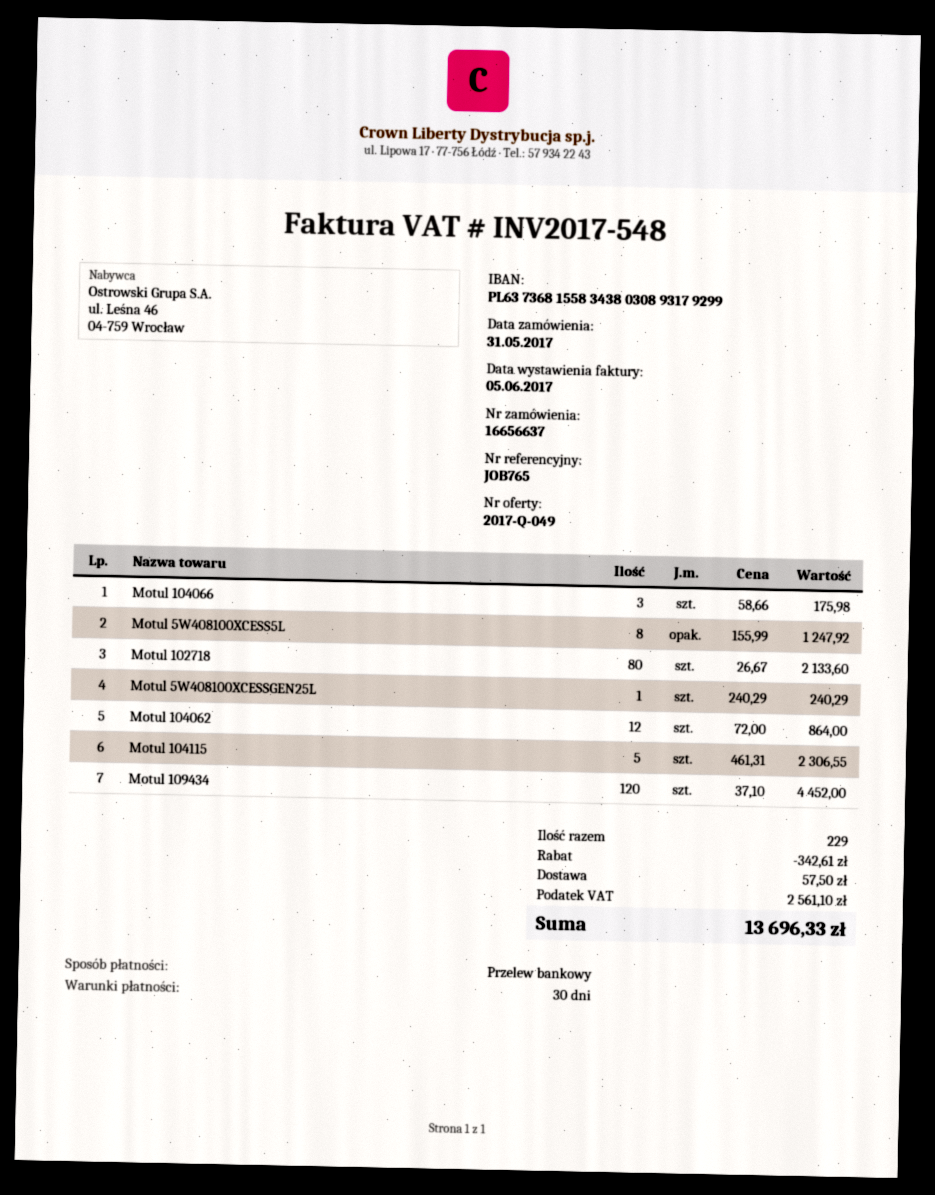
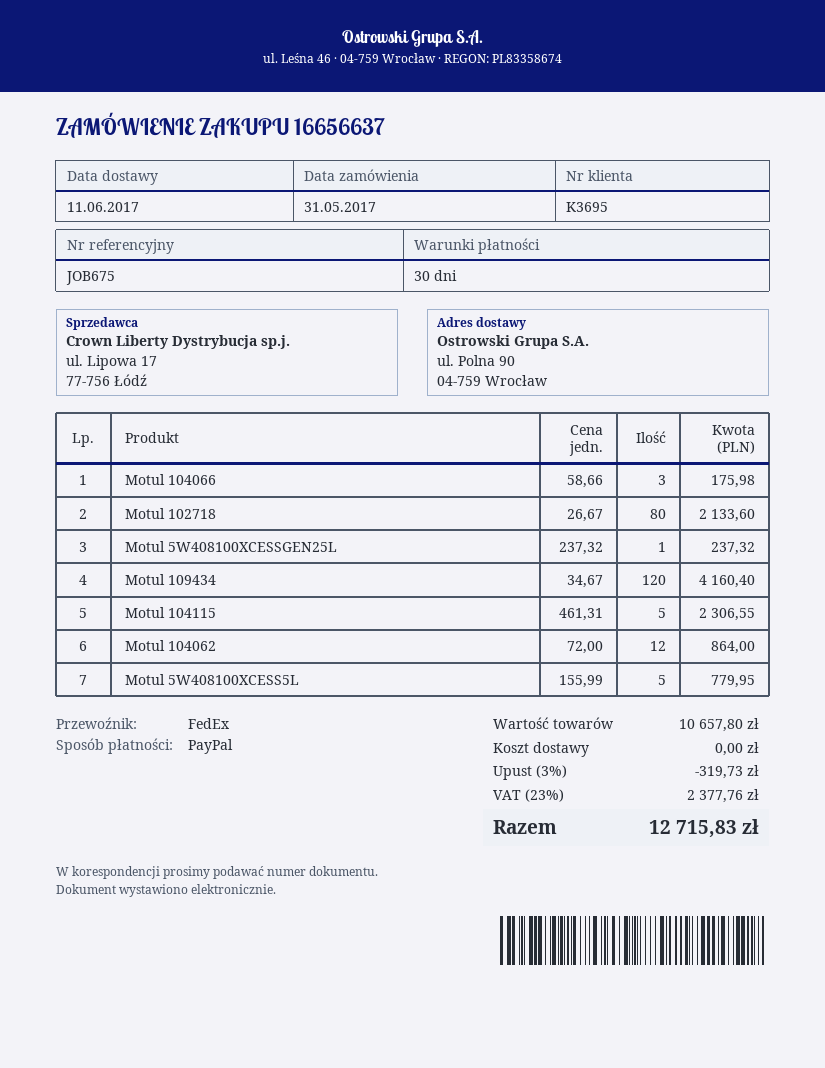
reference: JOB765 -> JOB675
payment method: bank transfer -> PayPal
Motul 5W408100XCESS5L: 8 x 155.99 = 1247.92 -> 5 x 155.99 = 779.95
Motul 5W408100XCESSGEN25L: 1 x 240.29 = 240.29 -> 1 x 237.32 = 237.32
Motul 109434: 120 x 37.10 = 4452.00 -> 120 x 34.67 = 4160.40
discount: 342.61 -> 319.73
shipping: 57.50 -> 0.00
tax: 2561.10 -> 2377.76
total: 13696.33 -> 12715.83

